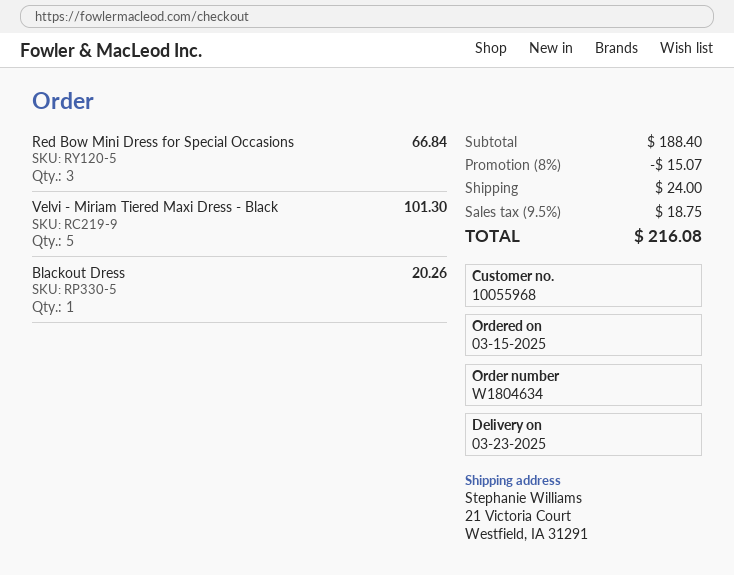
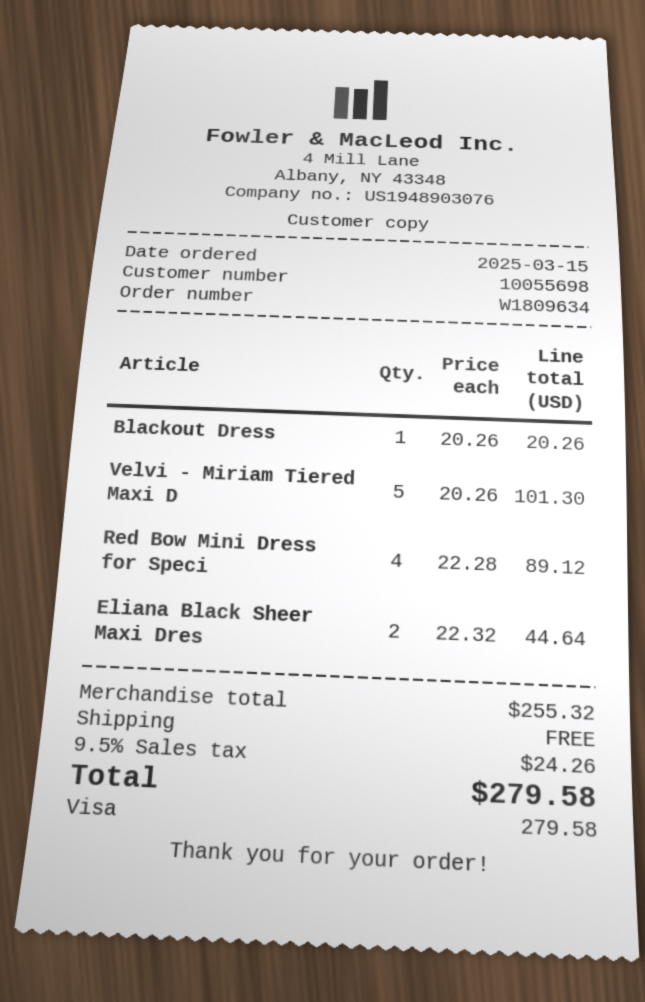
order number: W1804634 -> W1809634
customer number: 10055968 -> 10055698
Red Bow Mini Dress for Special Occasions: 3 for 66.84 -> 4 for 89.12
Eliana Black Sheer Maxi Dres: none -> 2 for 44.64
subtotal: 188.40 -> 255.32
discount: 8% = 15.07 -> none
shipping: 24.00 -> 0.00
tax: 9.5% = 18.75 -> 9.5% = 24.26
total: 216.08 -> 279.58

